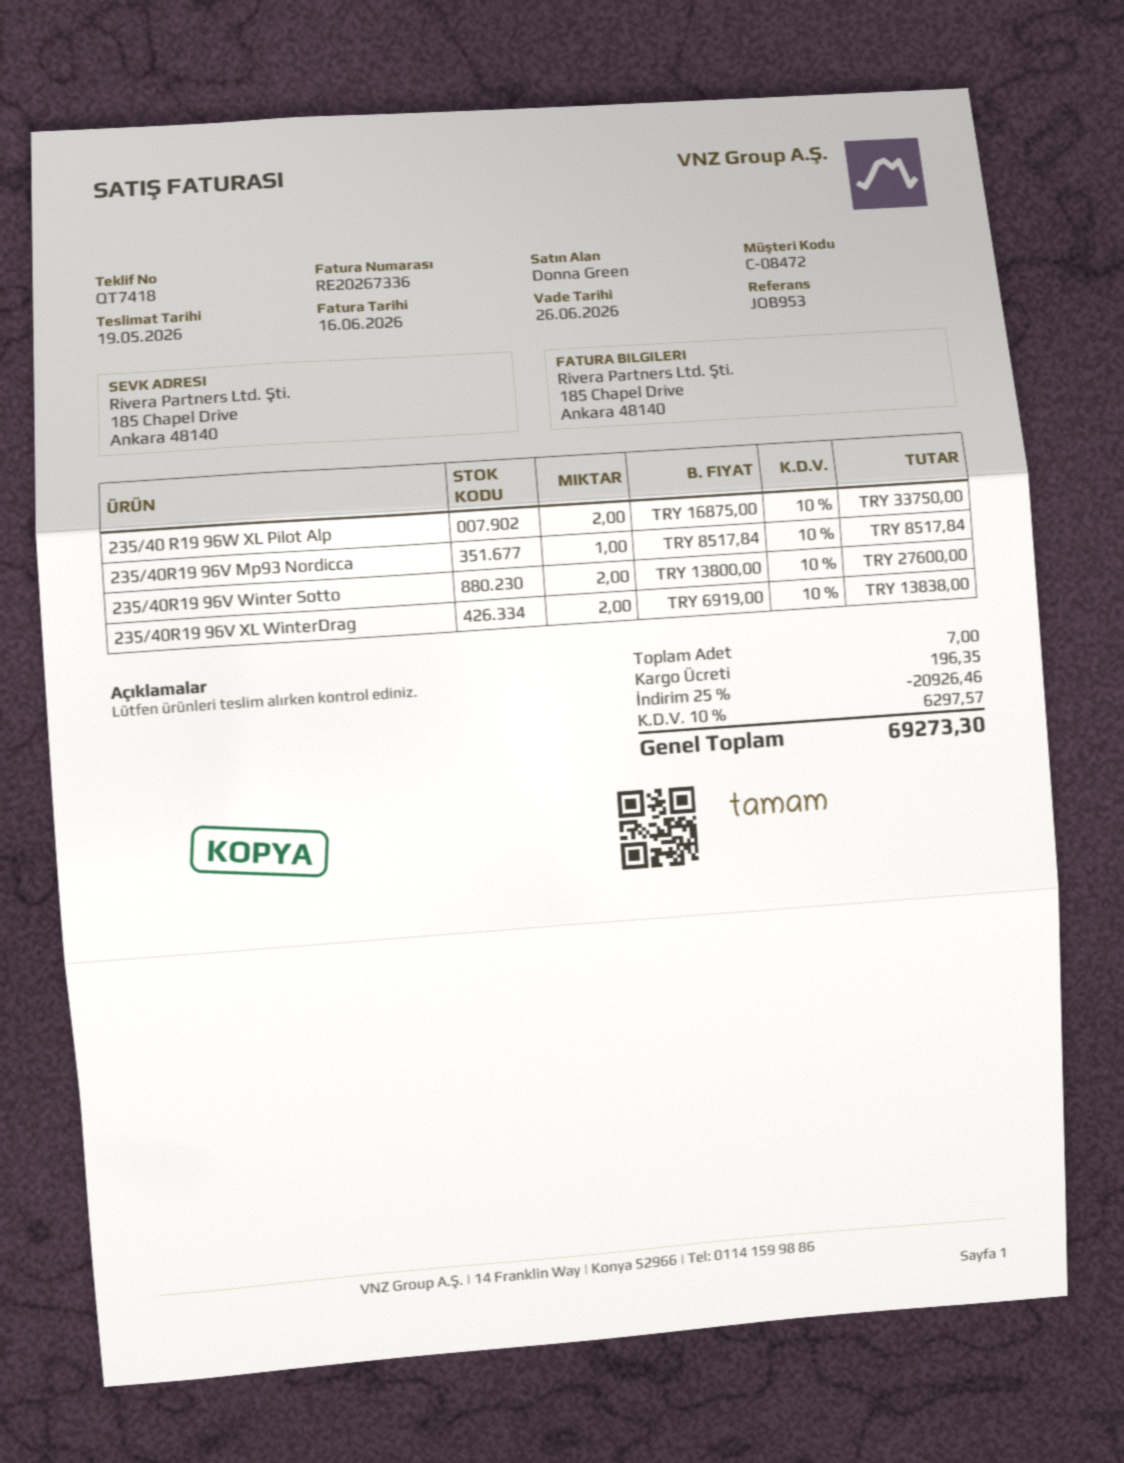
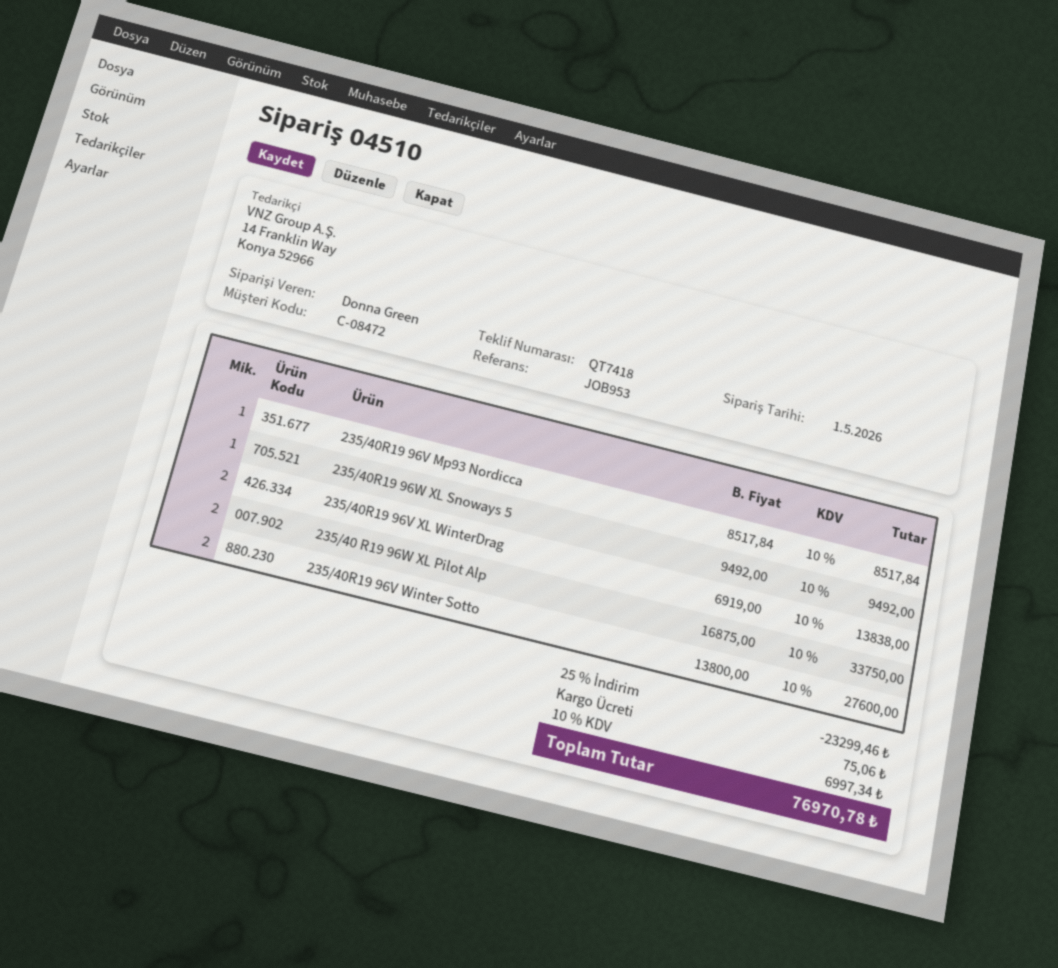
235/40R19 96W XL Snoways 5: none -> 1 x 9492.00 = 9492.00
discount: 25% = 20926.46 -> 25% = 23299.46
shipping: 196.35 -> 75.06
tax: 10% = 6297.57 -> 10% = 6997.34
total: 69273.30 -> 76970.78

